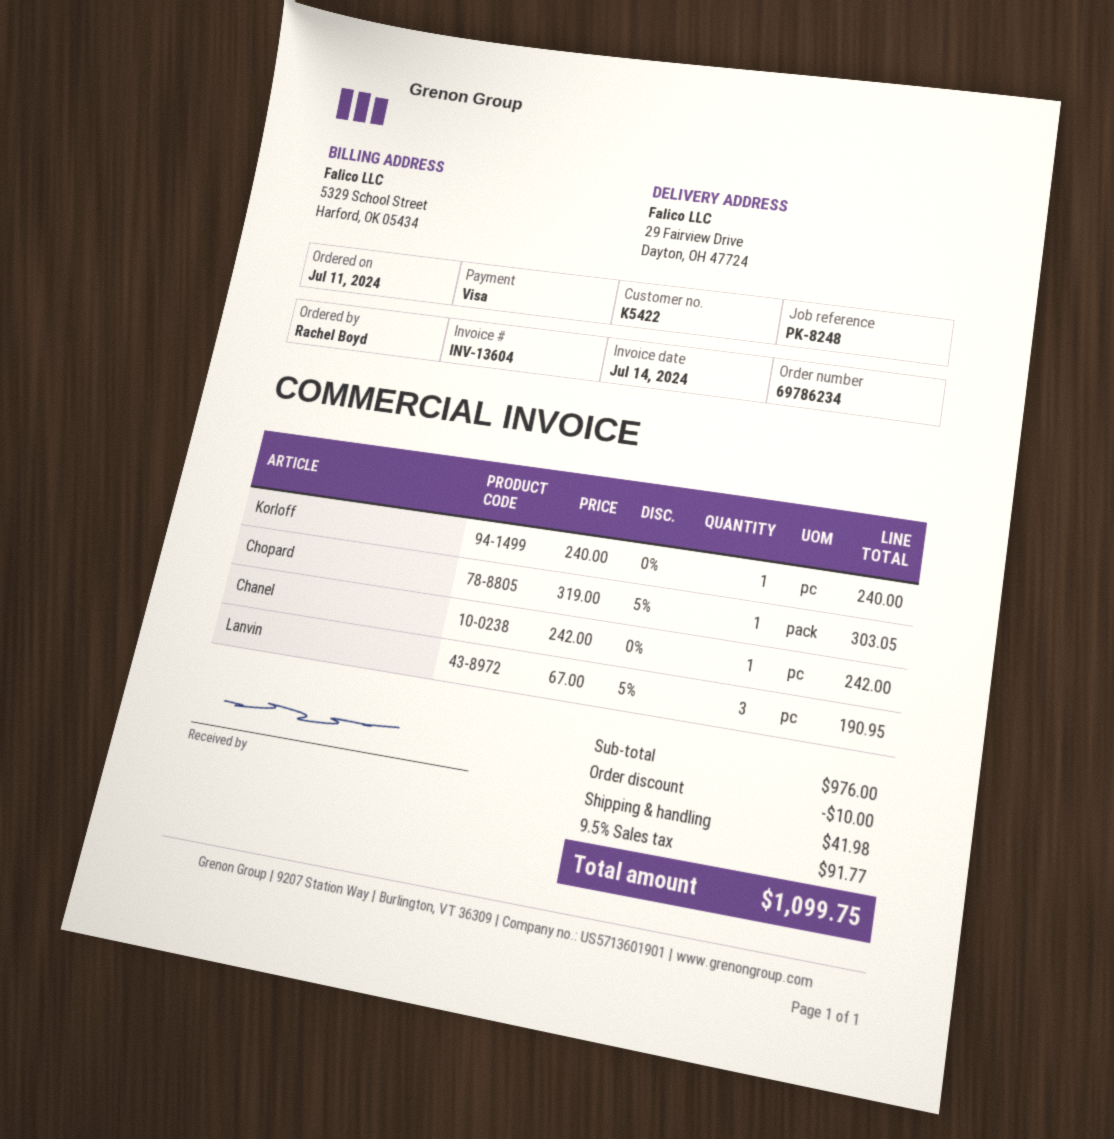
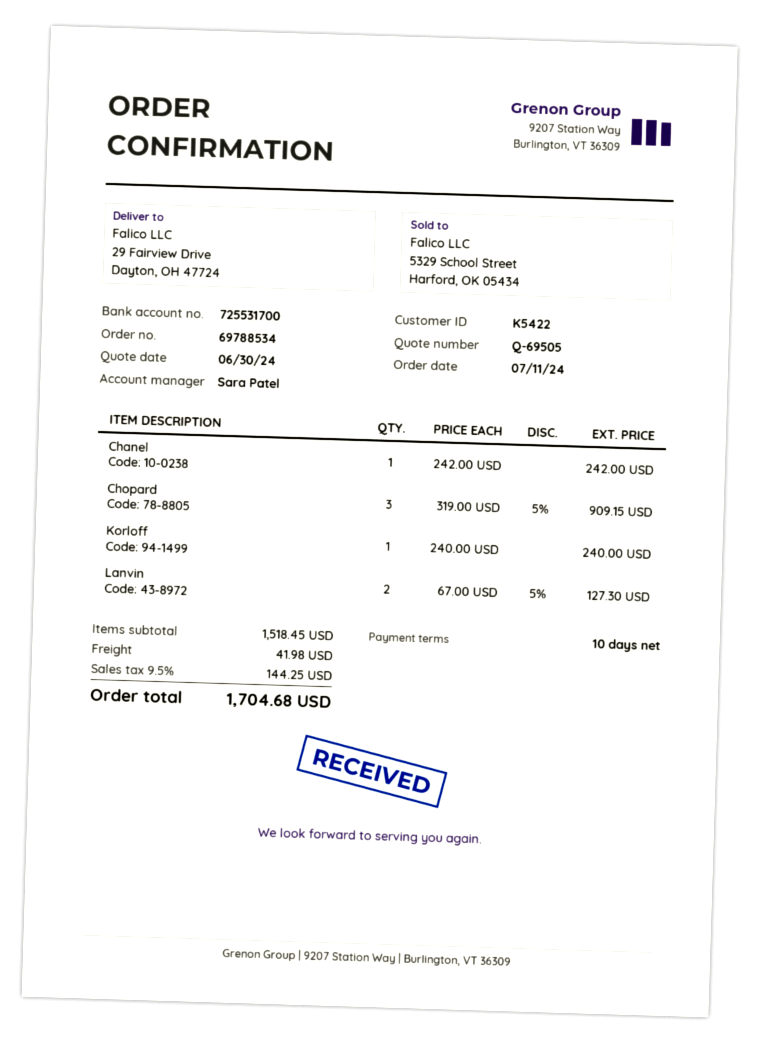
order number: 69786234 -> 69788534
Chopard: 1 x 319.00 - 5% = 303.05 -> 3 x 319.00 - 5% = 909.15
Lanvin: 3 x 67.00 - 5% = 190.95 -> 2 x 67.00 - 5% = 127.30
subtotal: 976.00 -> 1518.45
discount: 10.00 -> none
tax: 9.5% = 91.77 -> 9.5% = 144.25
total: 1099.75 -> 1704.68

